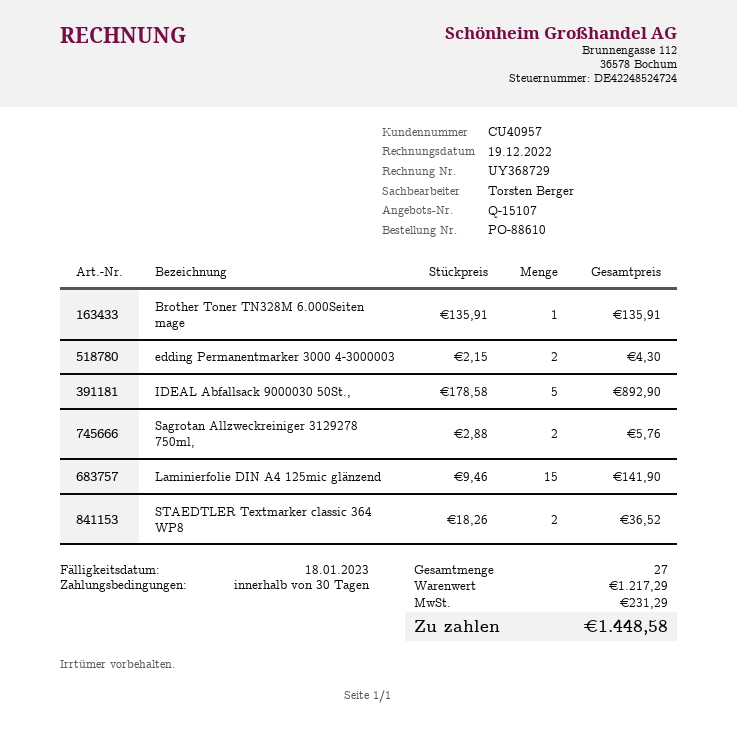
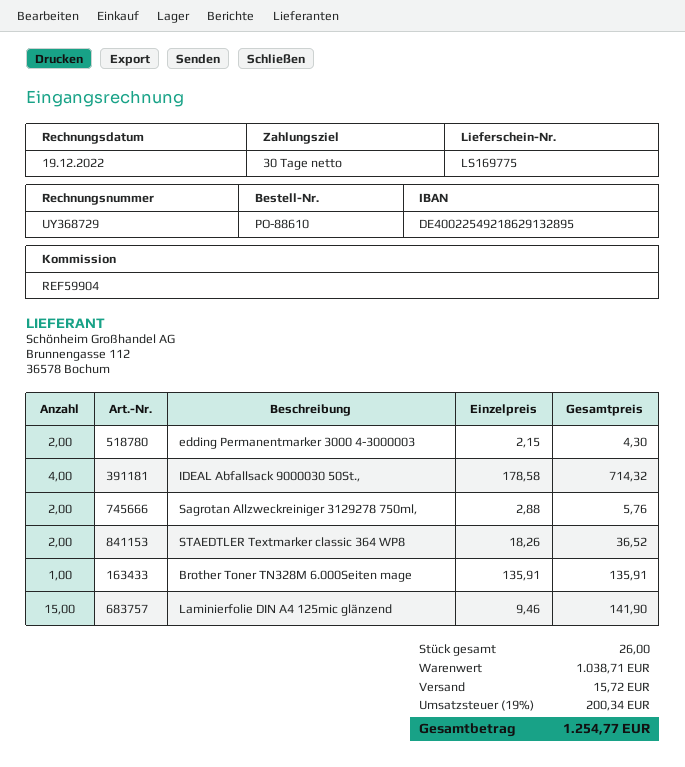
IDEAL Abfallsack 9000030 50St.,: 5 x 178.58 = 892.90 -> 4 x 178.58 = 714.32
total quantity: 27 -> 26
subtotal: 1217.29 -> 1038.71
shipping: none -> 15.72
tax: 231.29 -> 200.34
total: 1448.58 -> 1254.77

